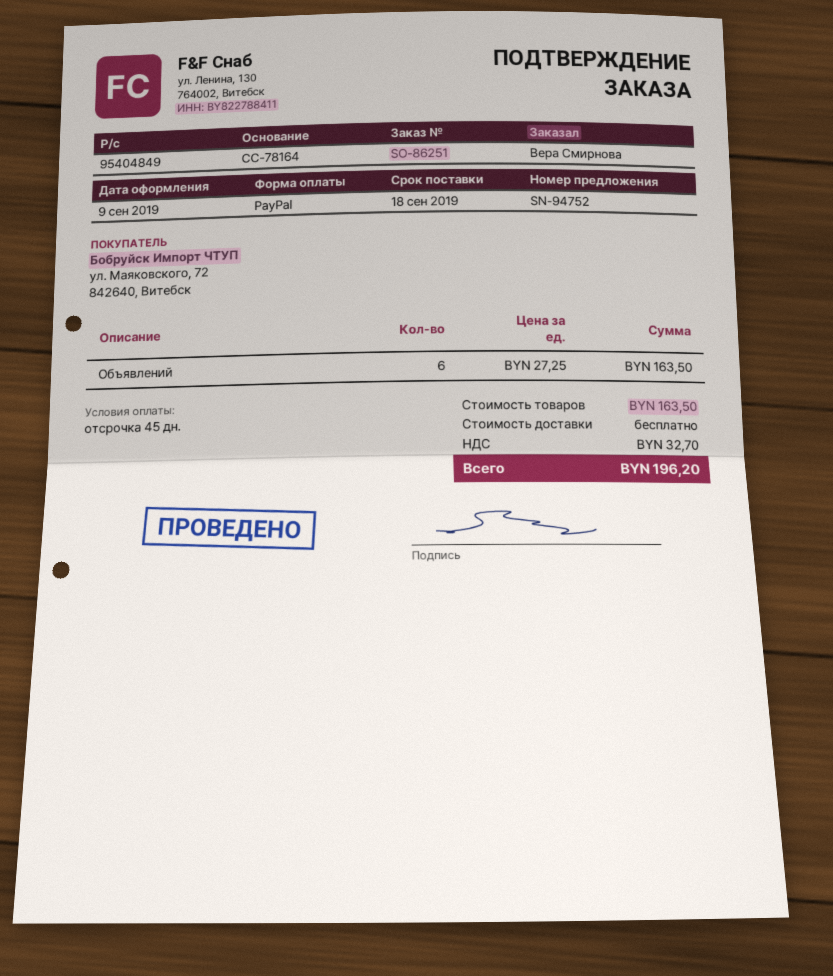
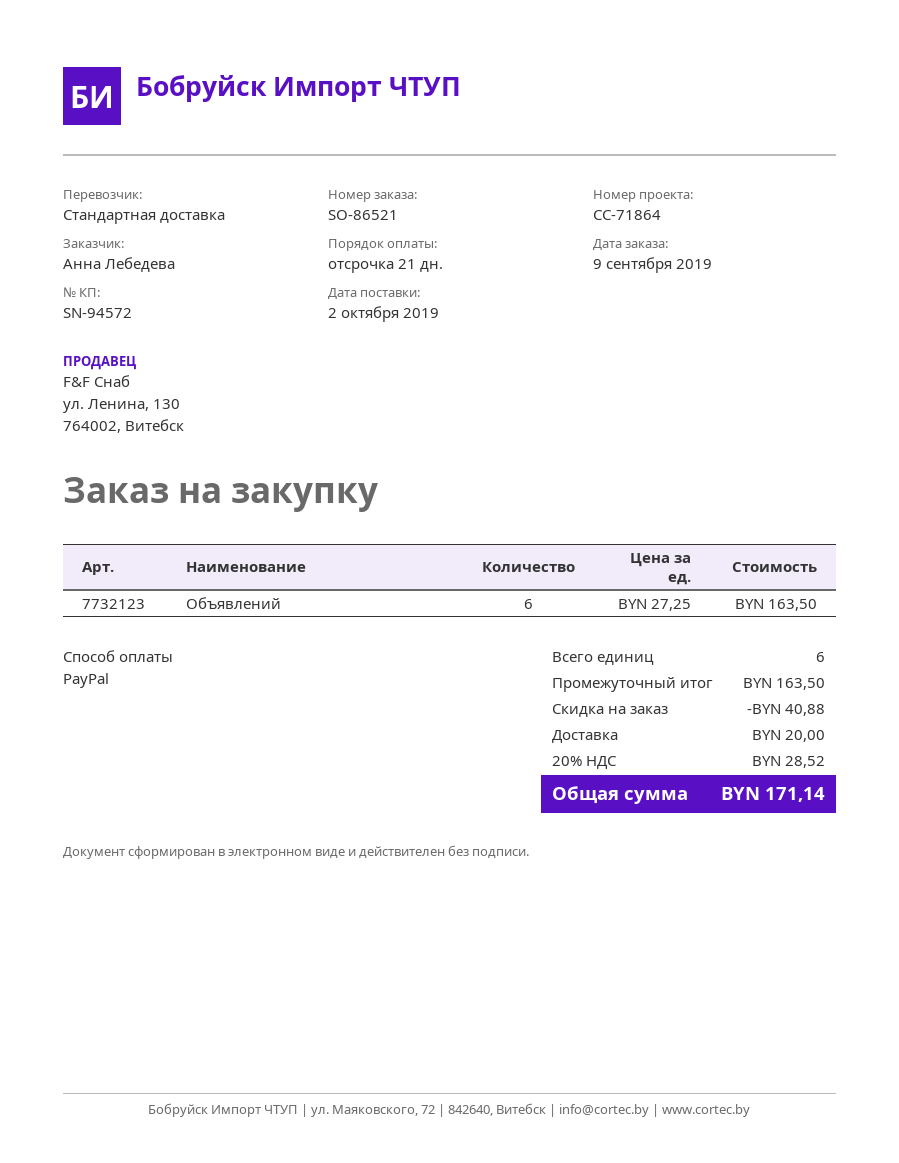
quote number: SN-94752 -> SN-94572
order number: SO-86251 -> SO-86521
delivery date: 2019-09-18 -> 2019-10-02
payment terms: 45 days -> 21 days
reference: CC-78164 -> CC-71864
ordered by: Вера Смирнова -> Анна Лебедева
discount: none -> 40.88
shipping: 0.00 -> 20.00
tax: 32.70 -> 28.52
total: 196.20 -> 171.14

